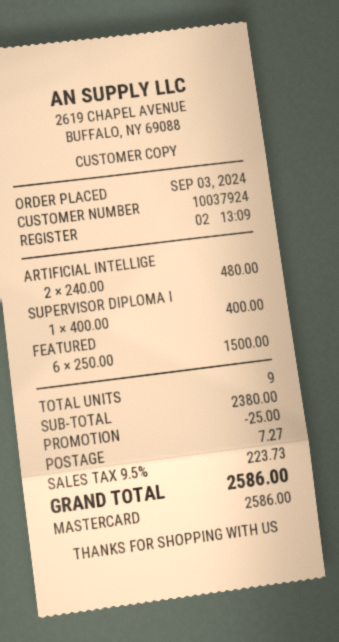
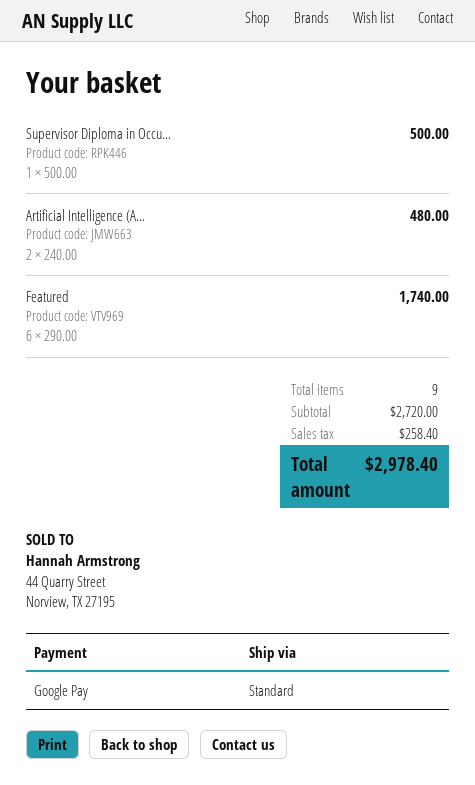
payment method: Mastercard -> Google Pay
SUPERVISOR DIPLOMA I: 1 x 400.00 = 400.00 -> 1 x 500.00 = 500.00
FEATURED: 6 x 250.00 = 1500.00 -> 6 x 290.00 = 1740.00
subtotal: 2380.00 -> 2720.00
discount: 25.00 -> none
shipping: 7.27 -> none
tax: 223.73 -> 258.40
total: 2586.00 -> 2978.40

